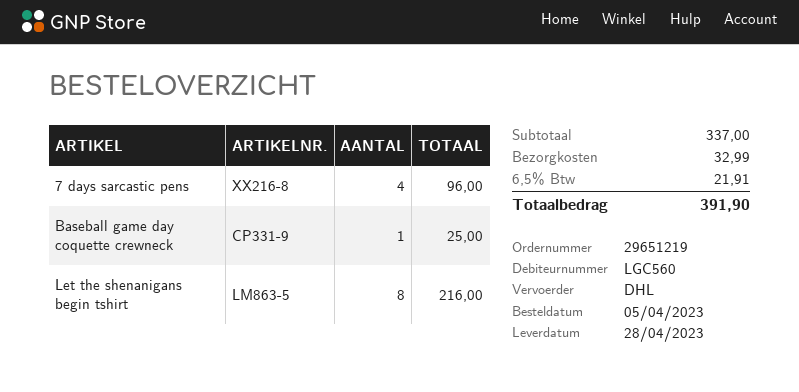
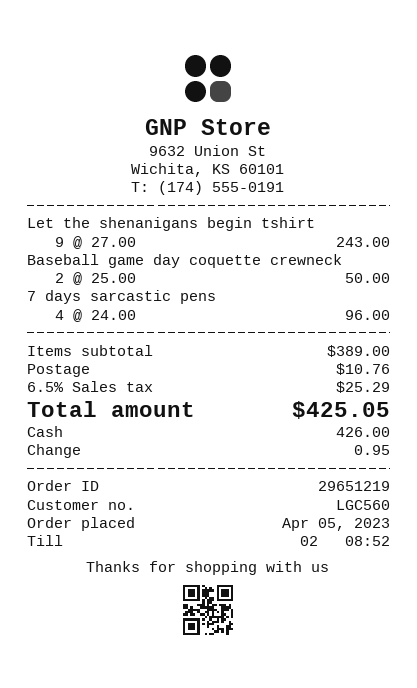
Baseball game day coquette crewneck: 1 for 25.00 -> 2 for 50.00
Let the shenanigans begin tshirt: 8 for 216.00 -> 9 for 243.00
subtotal: 337.00 -> 389.00
shipping: 32.99 -> 10.76
tax: 6.5% = 21.91 -> 6.5% = 25.29
total: 391.90 -> 425.05

